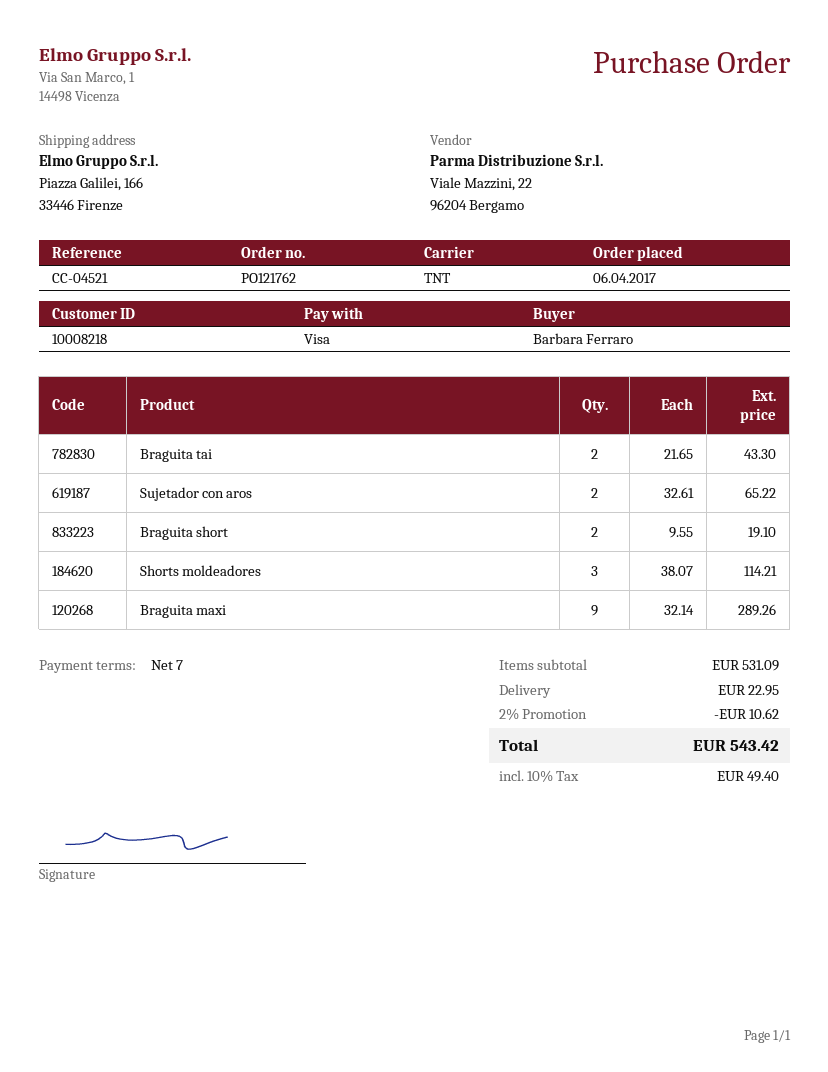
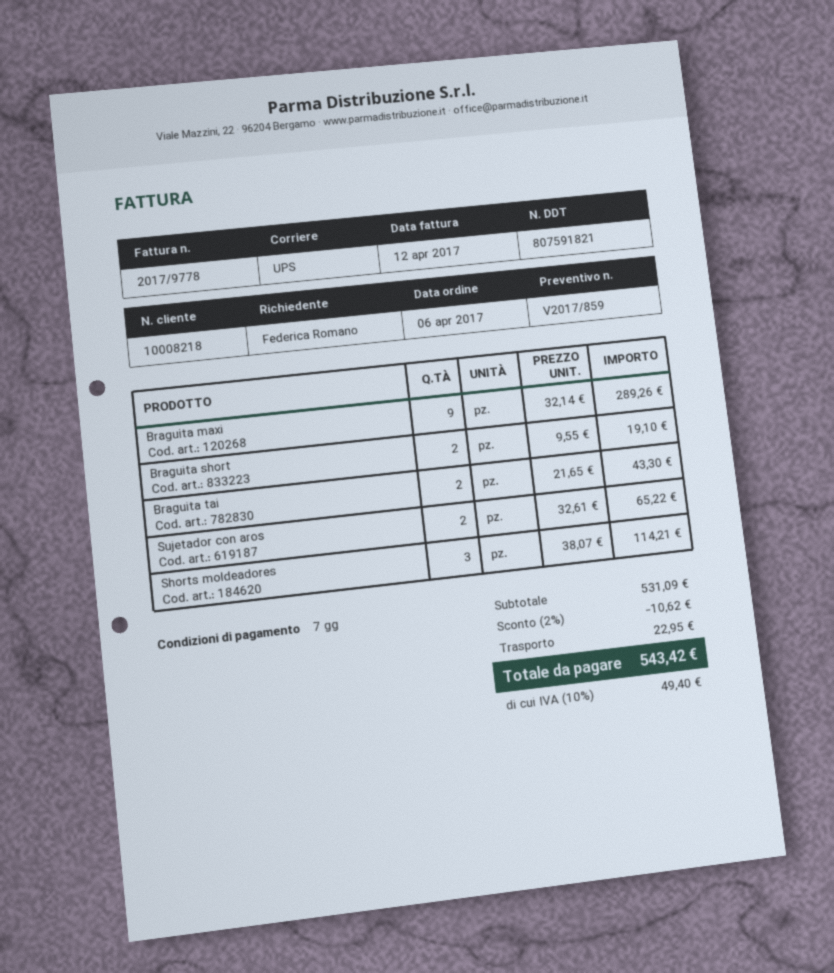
ordered by: Barbara Ferraro -> Federica Romano
shipping method: TNT -> UPS

